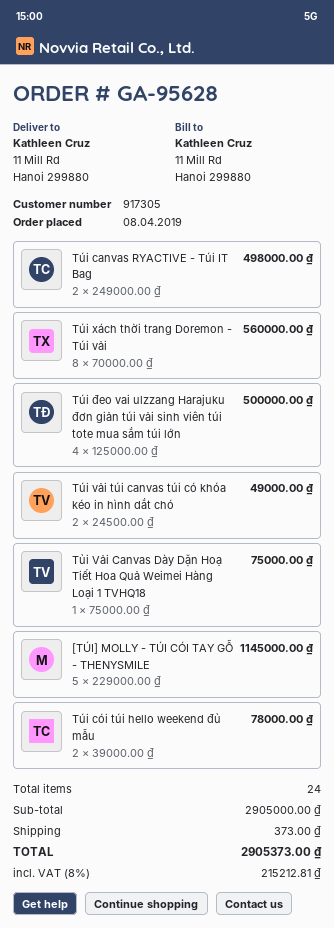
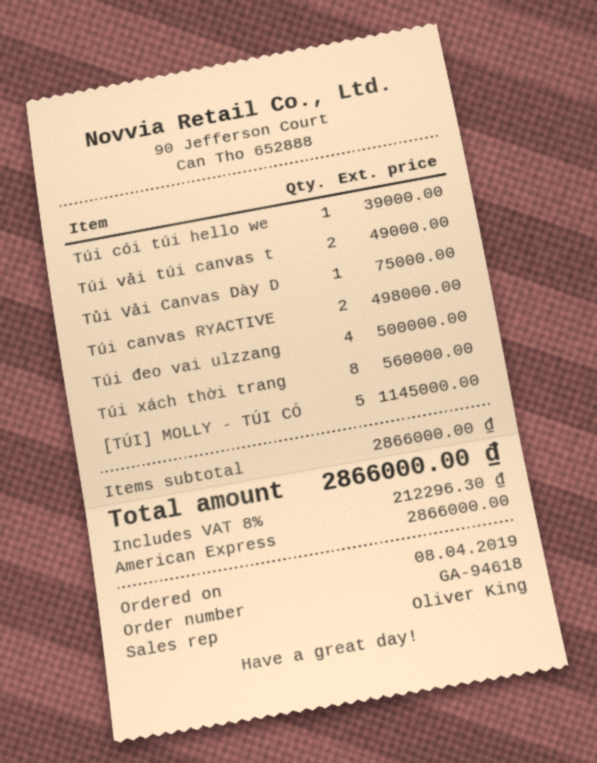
order number: GA-95628 -> GA-94618
Túi cói túi hello weekend đủ mẫu: 2 for 78000.00 -> 1 for 39000.00
subtotal: 2905000.00 -> 2866000.00
shipping: 373.00 -> none
tax: 8% = 215212.81 -> 8% = 212296.30
total: 2905373.00 -> 2866000.00

